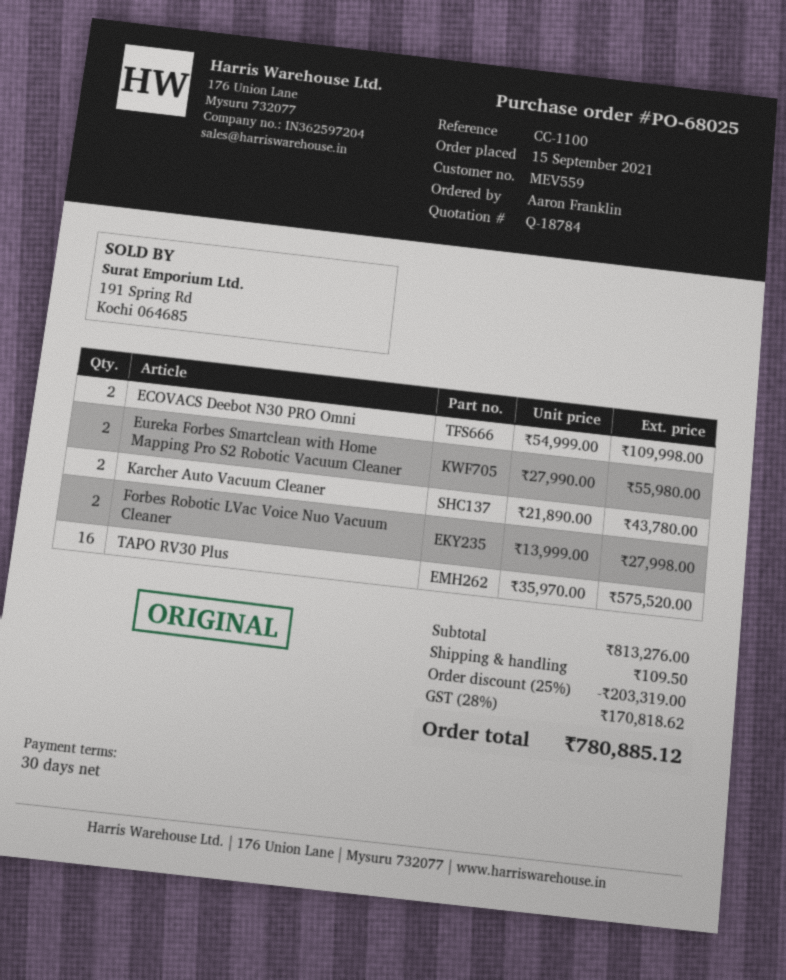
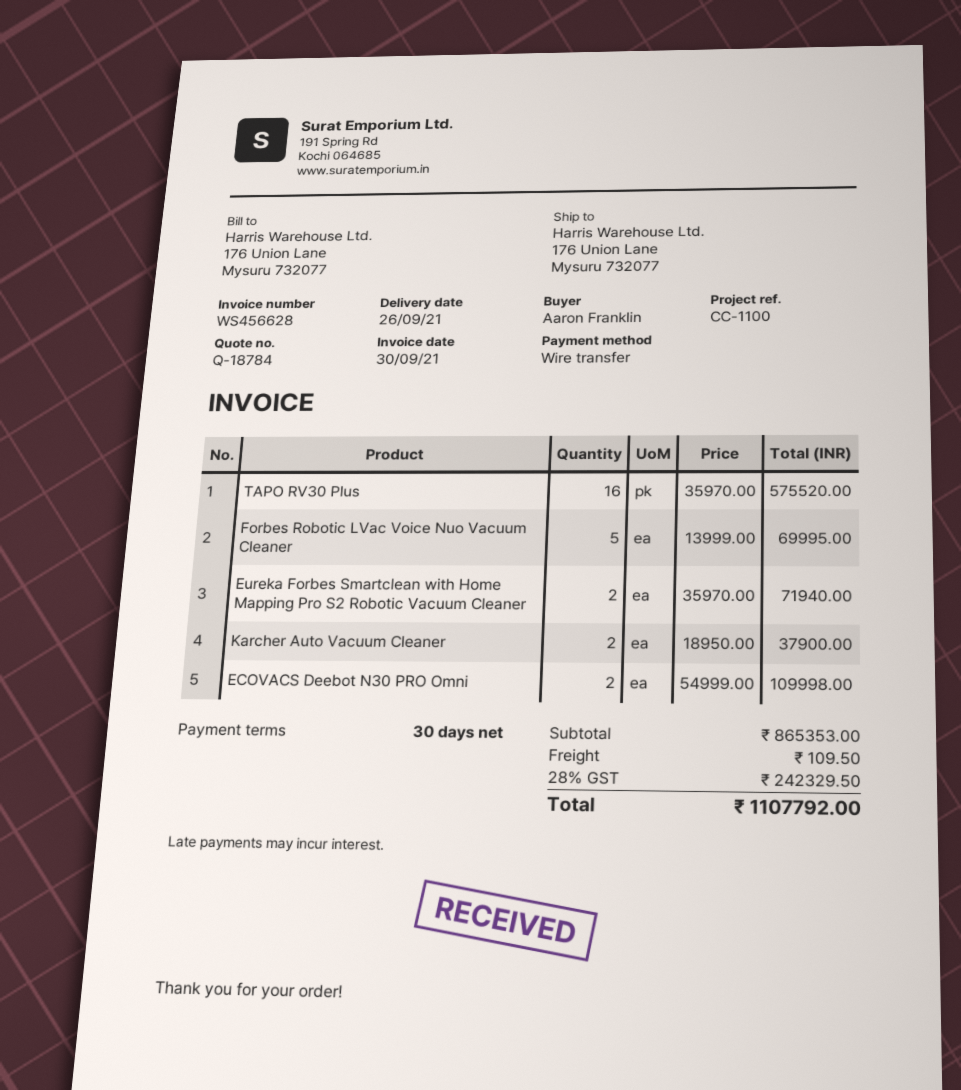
Eureka Forbes Smartclean with Home Mapping Pro S2 Robotic Vacuum Cleaner: 2 x 27990.00 = 55980.00 -> 2 x 35970.00 = 71940.00
Karcher Auto Vacuum Cleaner: 2 x 21890.00 = 43780.00 -> 2 x 18950.00 = 37900.00
Forbes Robotic LVac Voice Nuo Vacuum Cleaner: 2 x 13999.00 = 27998.00 -> 5 x 13999.00 = 69995.00
subtotal: 813276.00 -> 865353.00
discount: 25% = 203319.00 -> none
tax: 28% = 170818.62 -> 28% = 242329.50
total: 780885.12 -> 1107792.00

